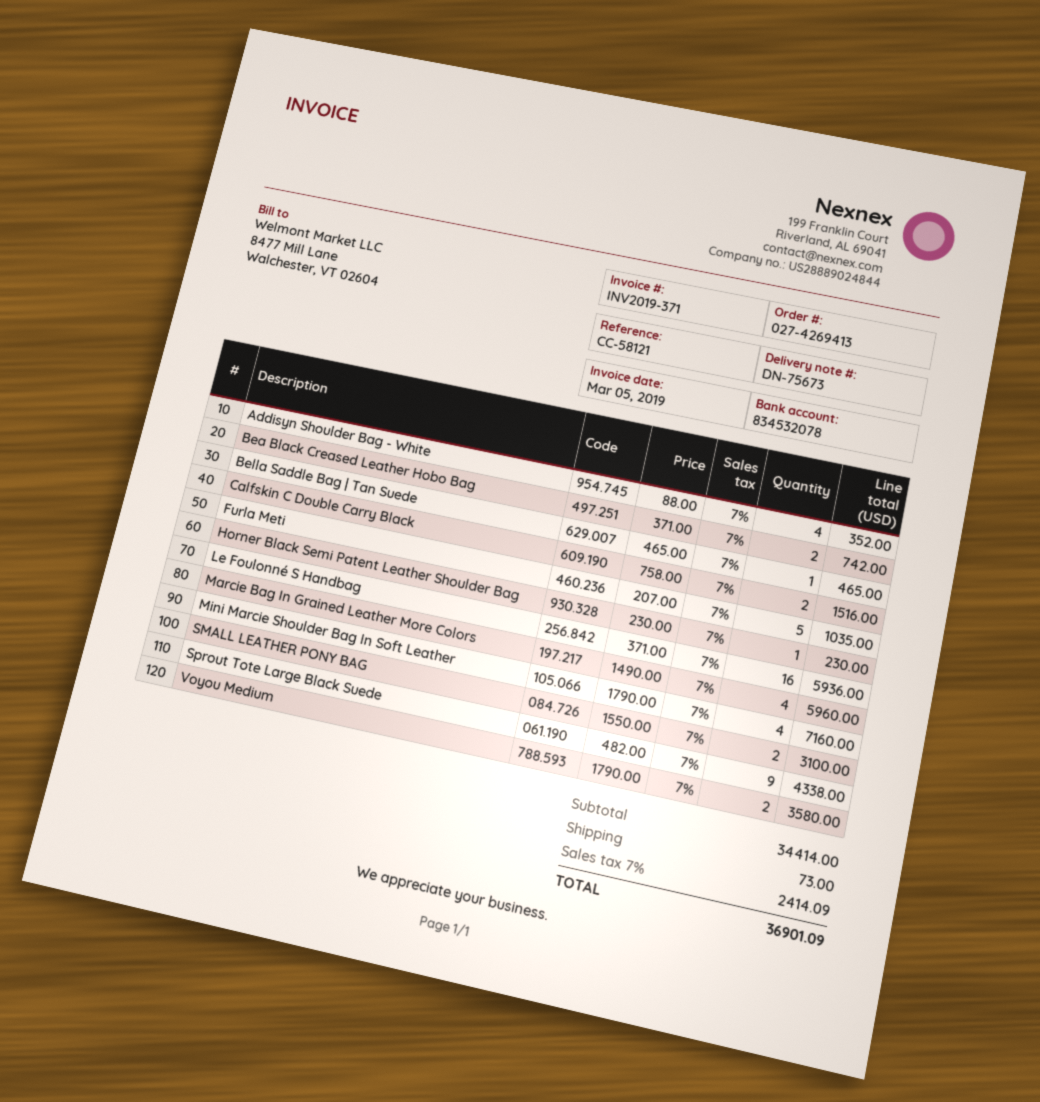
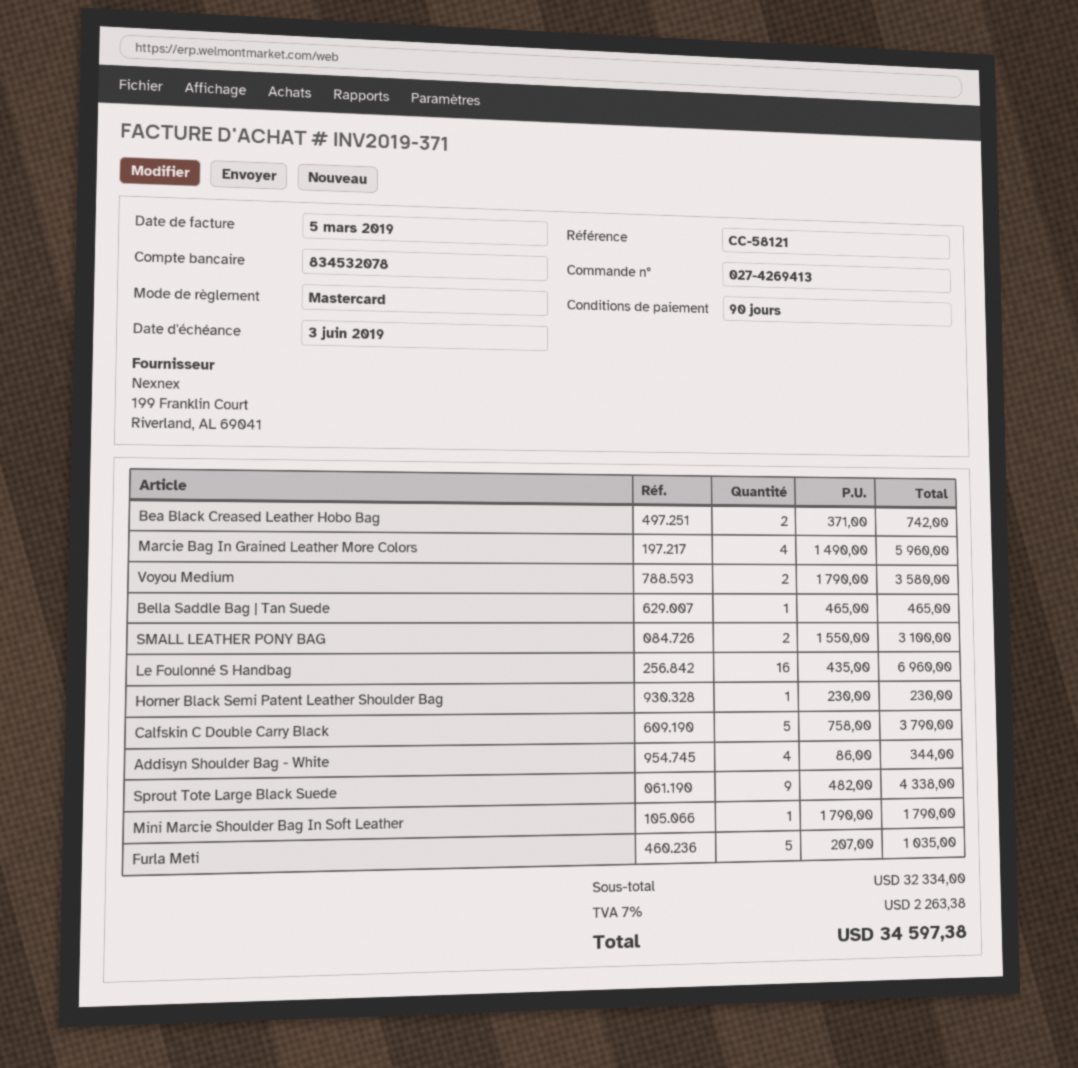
Addisyn Shoulder Bag - White: 4 x 88.00 = 352.00 -> 4 x 86.00 = 344.00
Calfskin C Double Carry Black: 2 x 758.00 = 1516.00 -> 5 x 758.00 = 3790.00
Le Foulonné S Handbag: 16 x 371.00 = 5936.00 -> 16 x 435.00 = 6960.00
Mini Marcie Shoulder Bag In Soft Leather: 4 x 1790.00 = 7160.00 -> 1 x 1790.00 = 1790.00
subtotal: 34414.00 -> 32334.00
shipping: 73.00 -> none
tax: 7% = 2414.09 -> 7% = 2263.38
total: 36901.09 -> 34597.38

